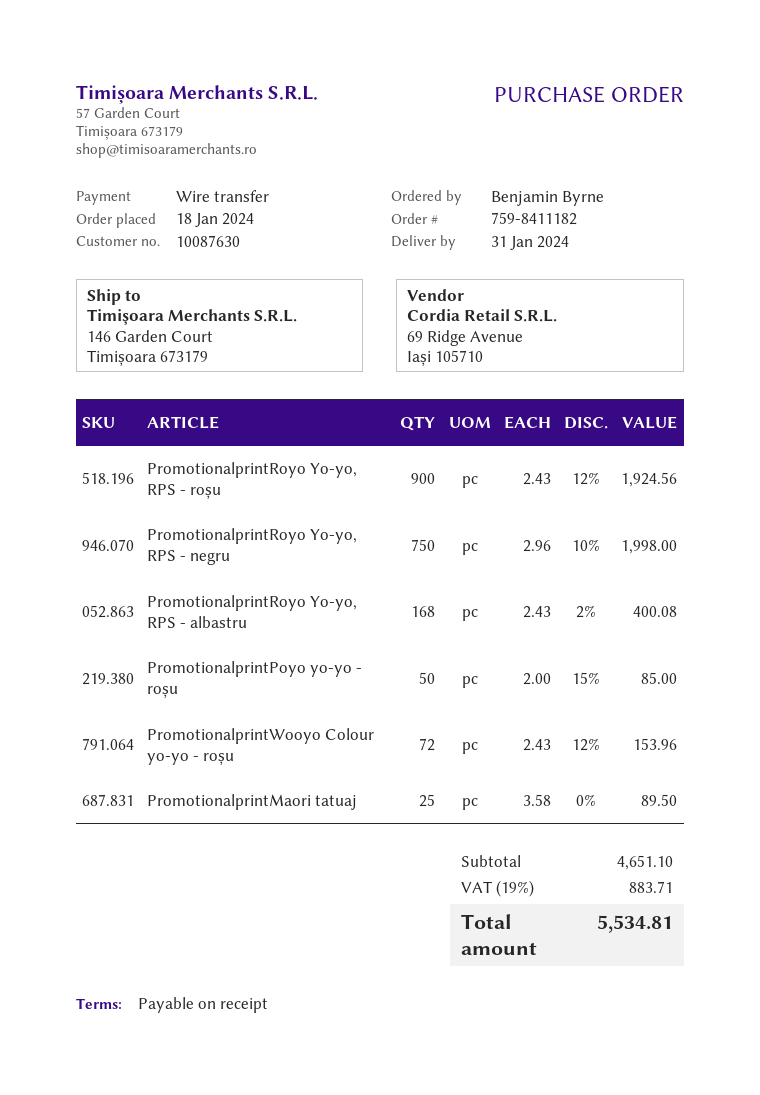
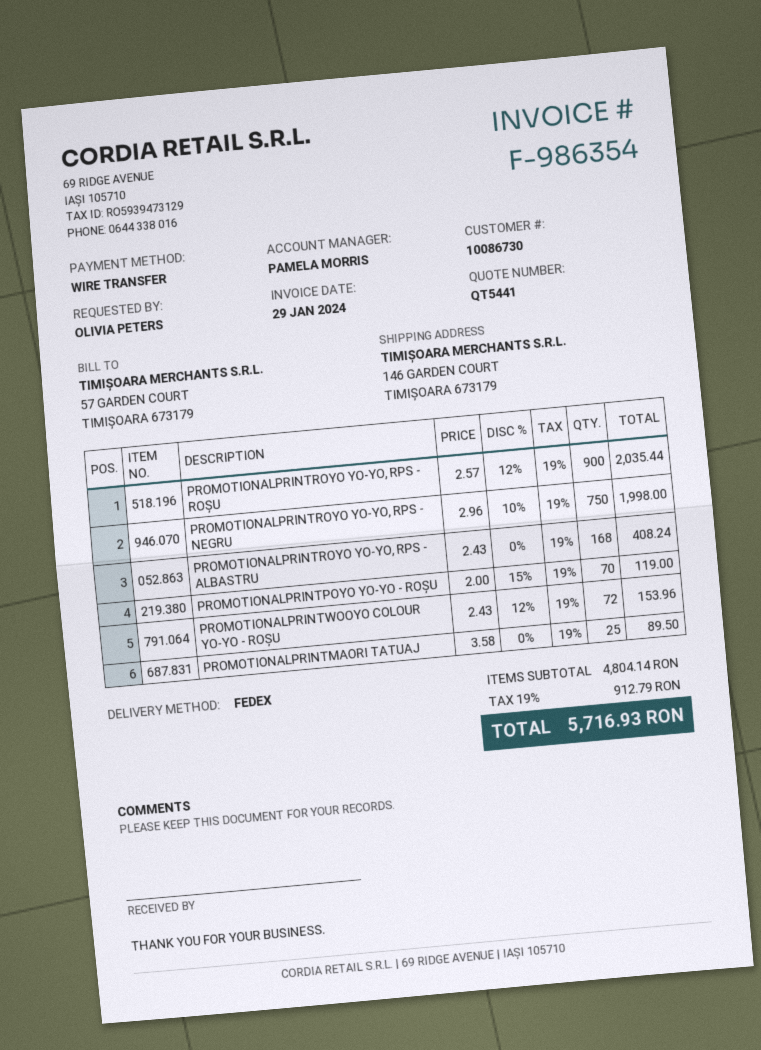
customer number: 10087630 -> 10086730
ordered by: Benjamin Byrne -> OLIVIA PETERS
PromotionalprintRoyo Yo-yo, RPS - roșu: 900 x 2.43 - 12% = 1924.56 -> 900 x 2.57 - 12% = 2035.44
PromotionalprintRoyo Yo-yo, RPS - albastru: 168 x 2.43 - 2% = 400.08 -> 168 x 2.43 = 408.24
PromotionalprintPoyo yo-yo - roșu: 50 x 2.00 - 15% = 85.00 -> 70 x 2.00 - 15% = 119.00
subtotal: 4651.10 -> 4804.14
tax: 19% = 883.71 -> 19% = 912.79
total: 5534.81 -> 5716.93

